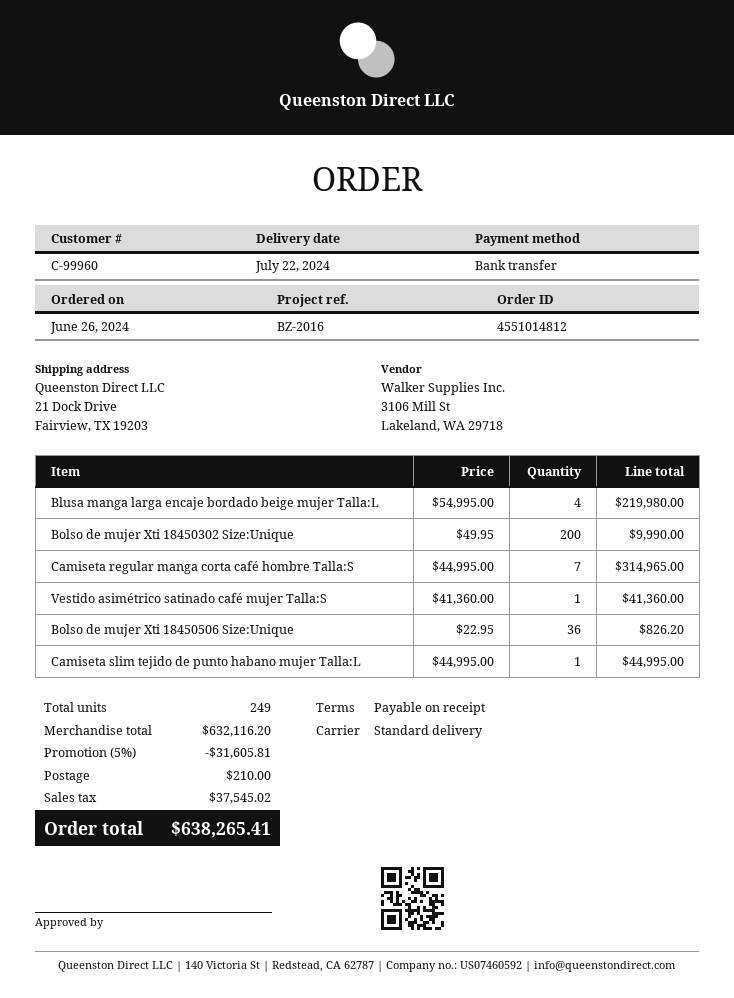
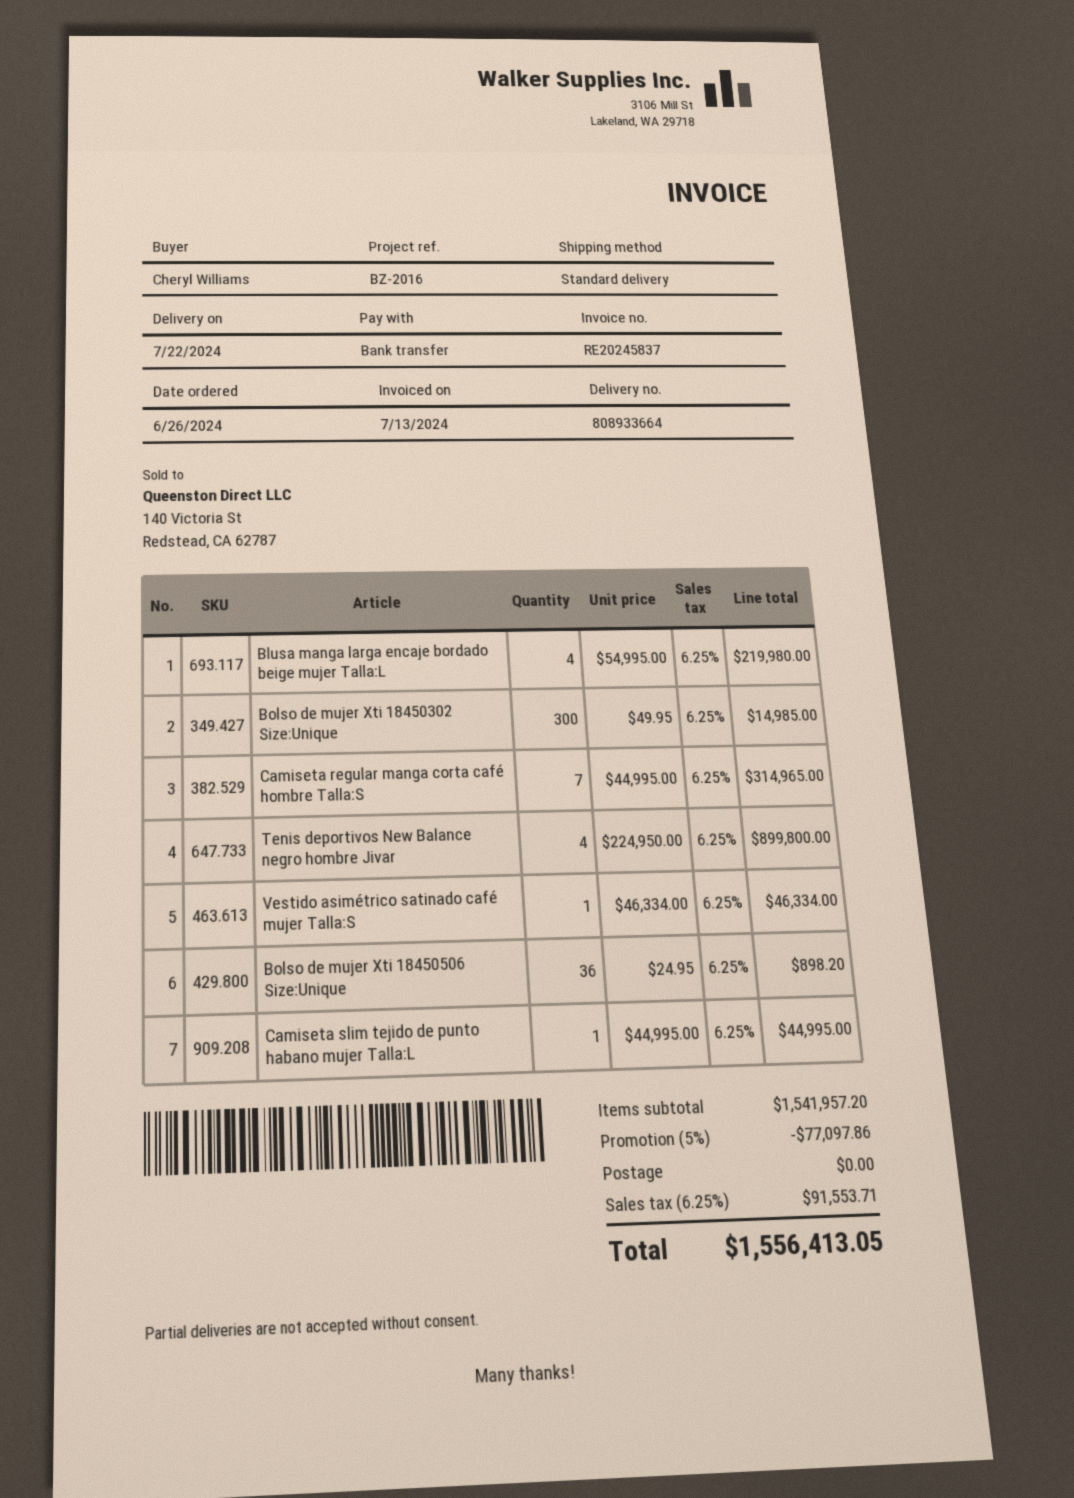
Bolso de mujer Xti 18450302 Size:Unique: 200 x 49.95 = 9990.00 -> 300 x 49.95 = 14985.00
Vestido asimétrico satinado café mujer Talla:S: 1 x 41360.00 = 41360.00 -> 1 x 46334.00 = 46334.00
Bolso de mujer Xti 18450506 Size:Unique: 36 x 22.95 = 826.20 -> 36 x 24.95 = 898.20
Tenis deportivos New Balance negro hombre Jivar: none -> 4 x 224950.00 = 899800.00
subtotal: 632116.20 -> 1541957.20
discount: 5% = 31605.81 -> 5% = 77097.86
shipping: 210.00 -> 0.00
tax: 37545.02 -> 91553.71
total: 638265.41 -> 1556413.05

